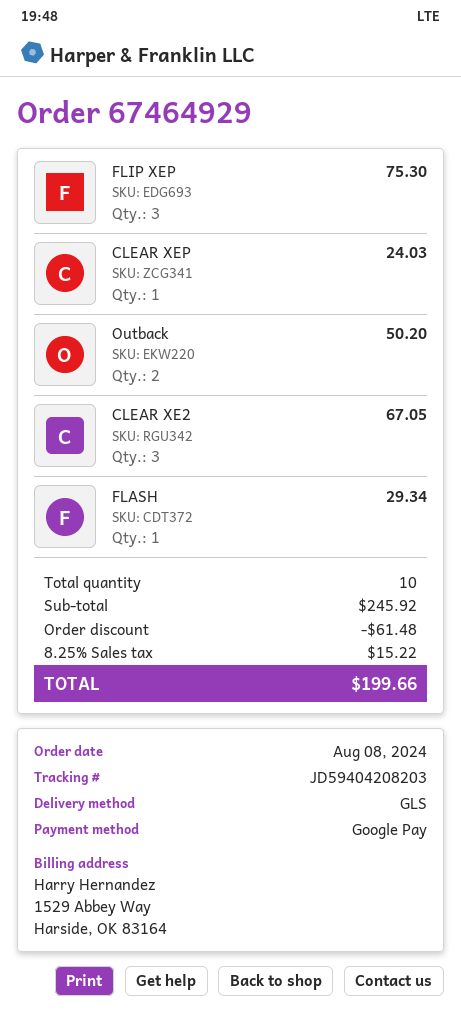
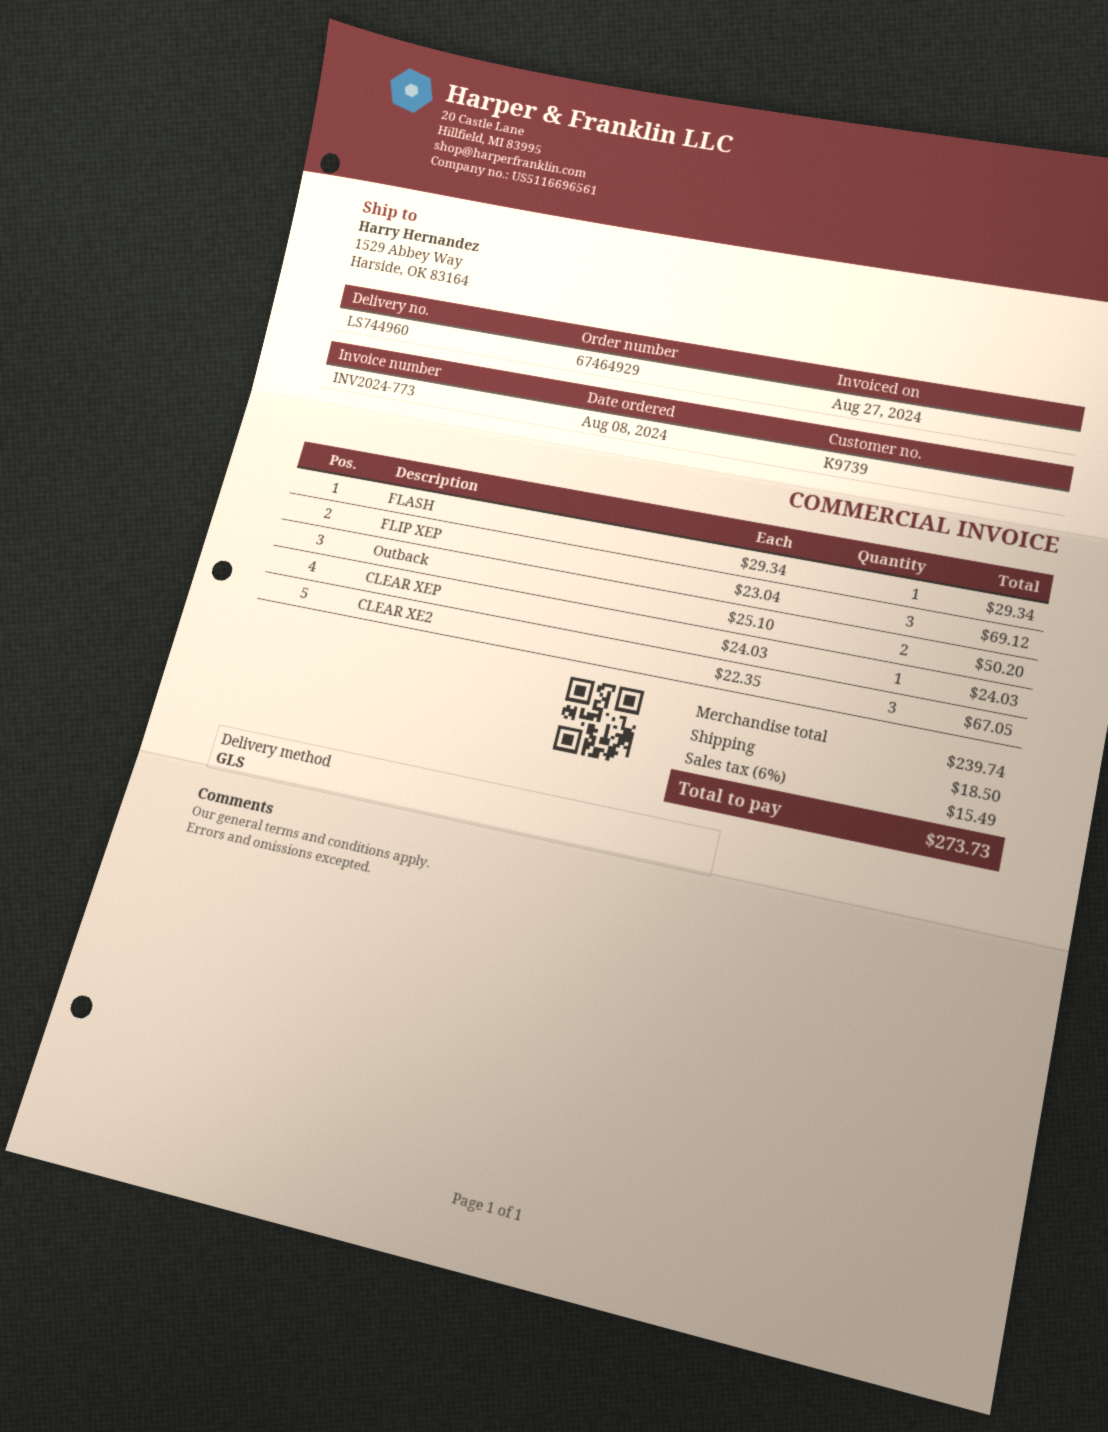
FLIP XEP: 3 for 75.30 -> 3 for 69.12
subtotal: 245.92 -> 239.74
discount: 61.48 -> none
shipping: none -> 18.50
tax: 8.25% = 15.22 -> 6% = 15.49
total: 199.66 -> 273.73

